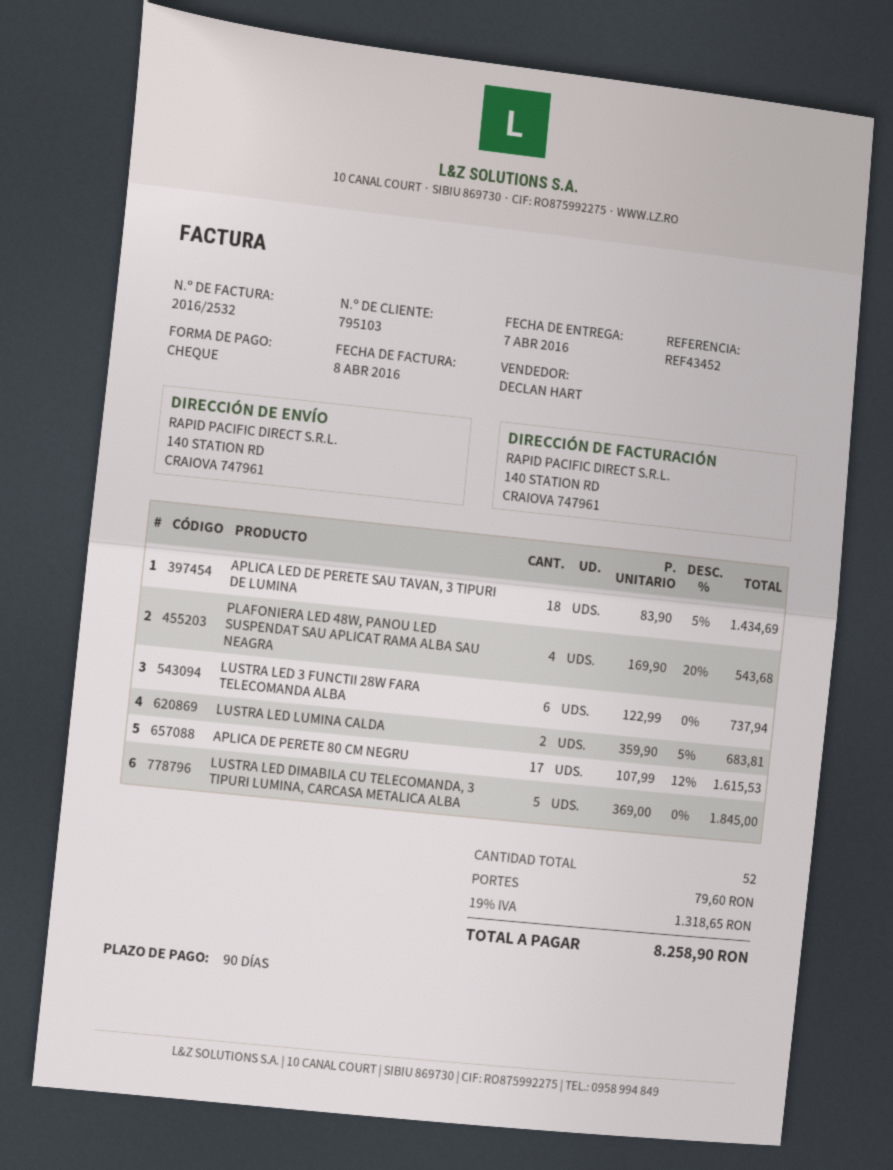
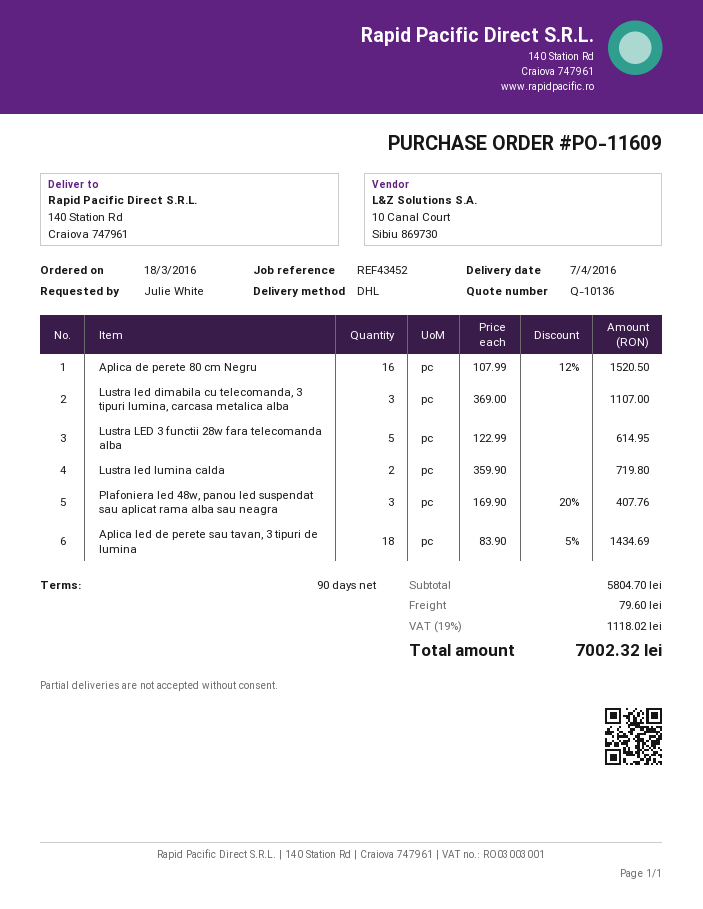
PLAFONIERA LED 48W, PANOU LED SUSPENDAT SAU APLICAT RAMA ALBA SAU NEAGRA: 4 x 169.90 - 20% = 543.68 -> 3 x 169.90 - 20% = 407.76
LUSTRA LED 3 FUNCTII 28W FARA TELECOMANDA ALBA: 6 x 122.99 = 737.94 -> 5 x 122.99 = 614.95
LUSTRA LED LUMINA CALDA: 2 x 359.90 - 5% = 683.81 -> 2 x 359.90 = 719.80
APLICA DE PERETE 80 CM NEGRU: 17 x 107.99 - 12% = 1615.53 -> 16 x 107.99 - 12% = 1520.50
LUSTRA LED DIMABILA CU TELECOMANDA, 3 TIPURI LUMINA, CARCASA METALICA ALBA: 5 x 369.00 = 1845.00 -> 3 x 369.00 = 1107.00
tax: 19% = 1318.65 -> 19% = 1118.02
total: 8258.90 -> 7002.32

